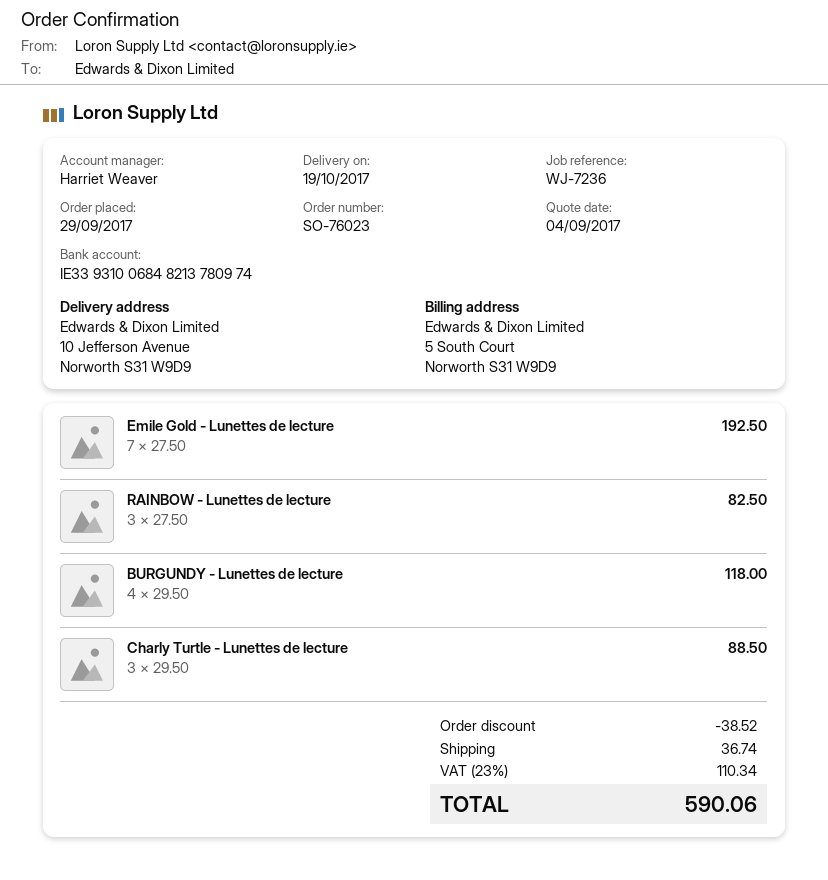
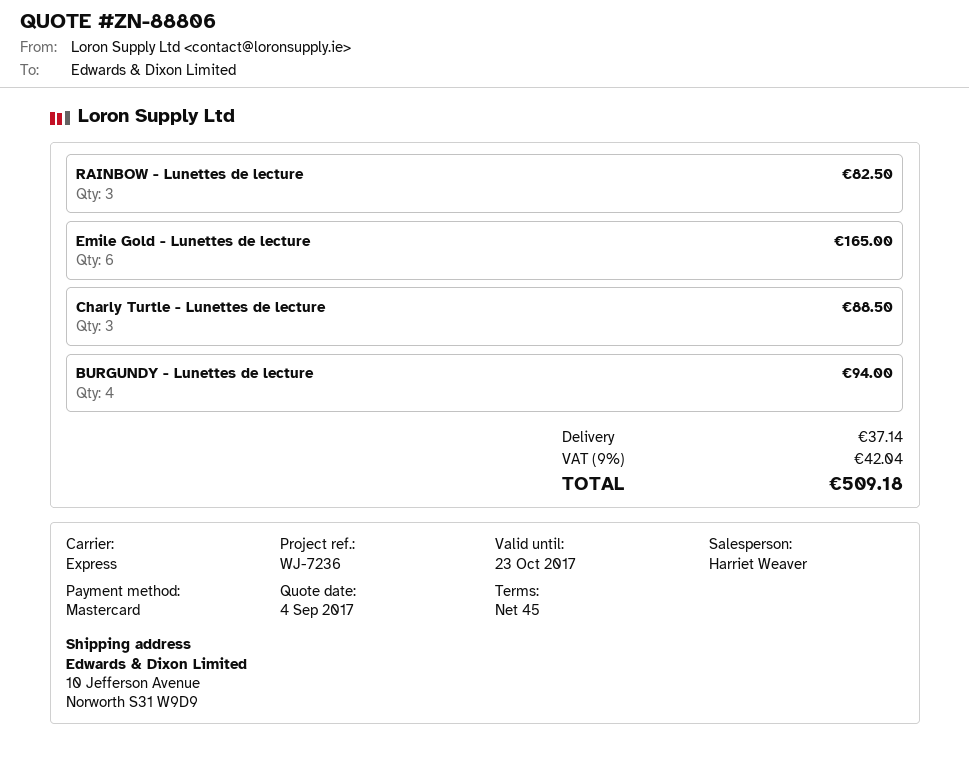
Emile Gold - Lunettes de lecture: 7 for 192.50 -> 6 for 165.00
BURGUNDY - Lunettes de lecture: 4 for 118.00 -> 4 for 94.00
discount: 38.52 -> none
shipping: 36.74 -> 37.14
tax: 23% = 110.34 -> 9% = 42.04
total: 590.06 -> 509.18

